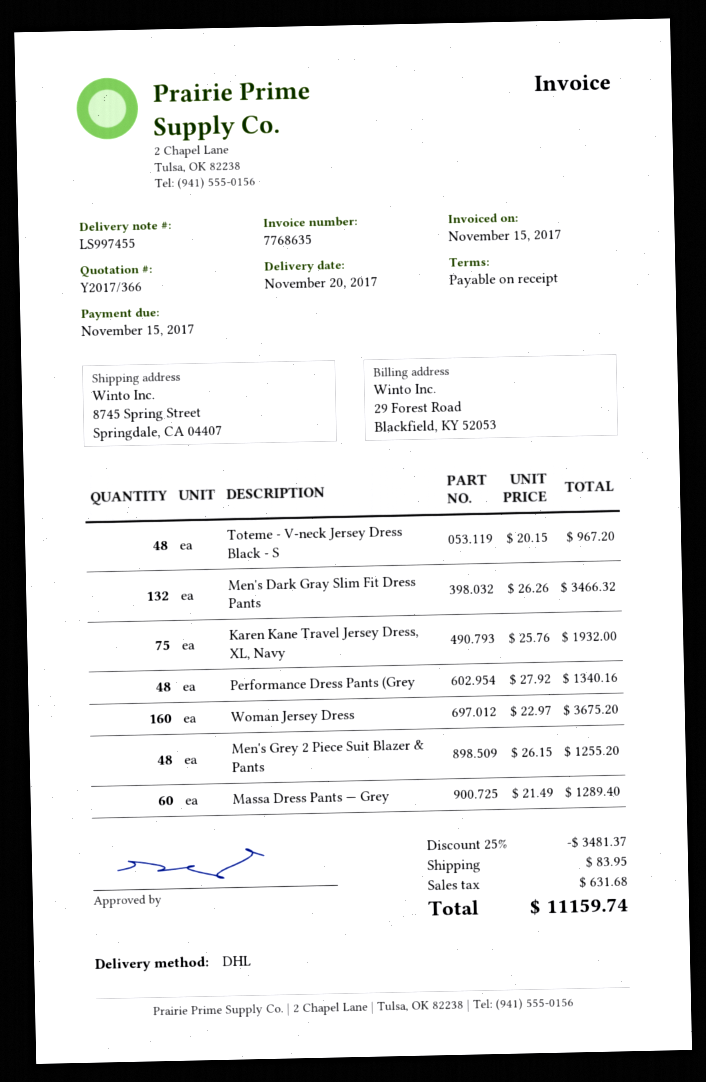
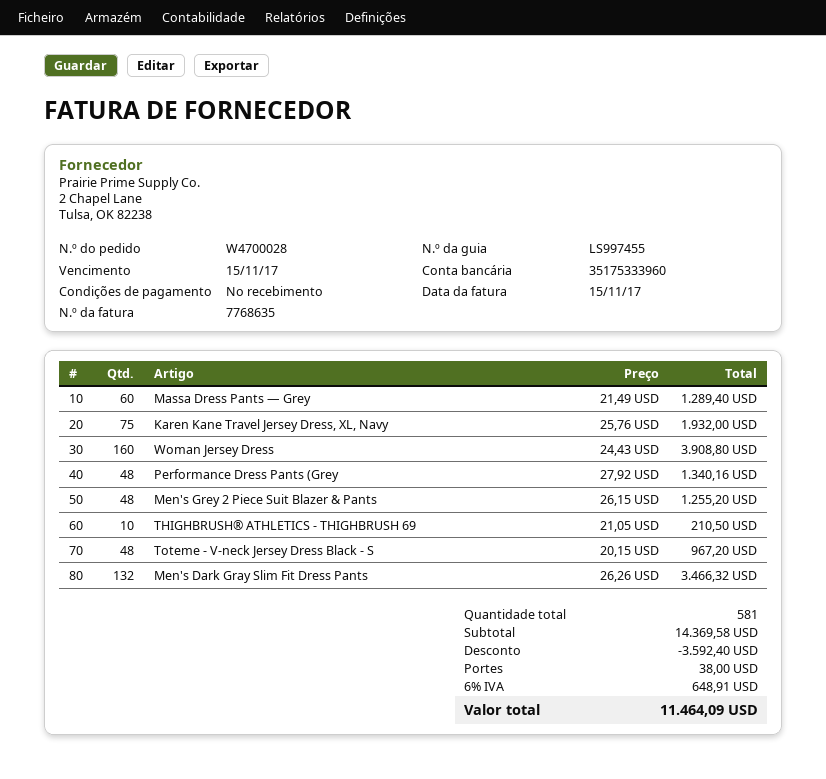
Woman Jersey Dress: 160 x 22.97 = 3675.20 -> 160 x 24.43 = 3908.80
THIGHBRUSH® ATHLETICS - THIGHBRUSH 69: none -> 10 x 21.05 = 210.50
discount: 3481.37 -> 3592.40
shipping: 83.95 -> 38.00
tax: 631.68 -> 648.91
total: 11159.74 -> 11464.09

